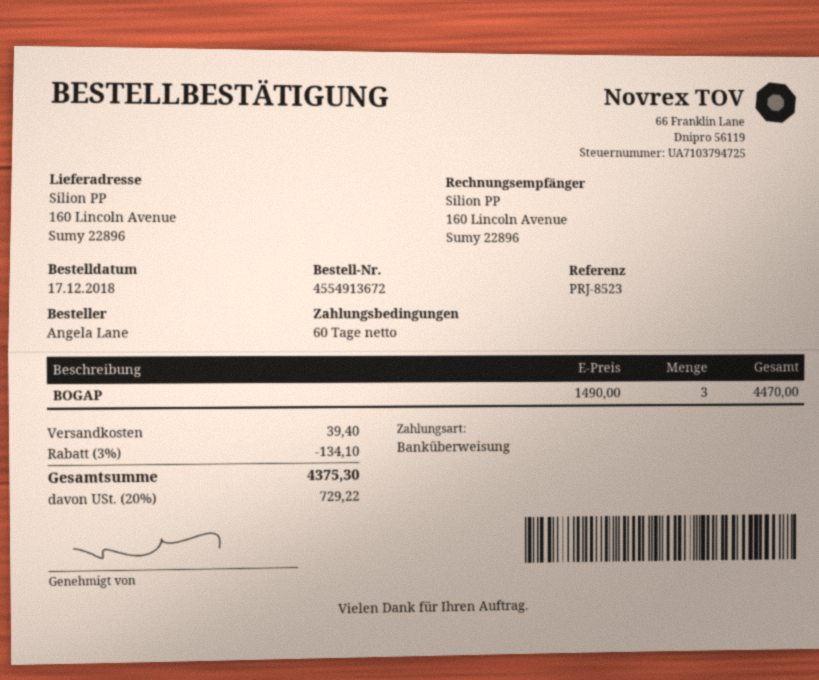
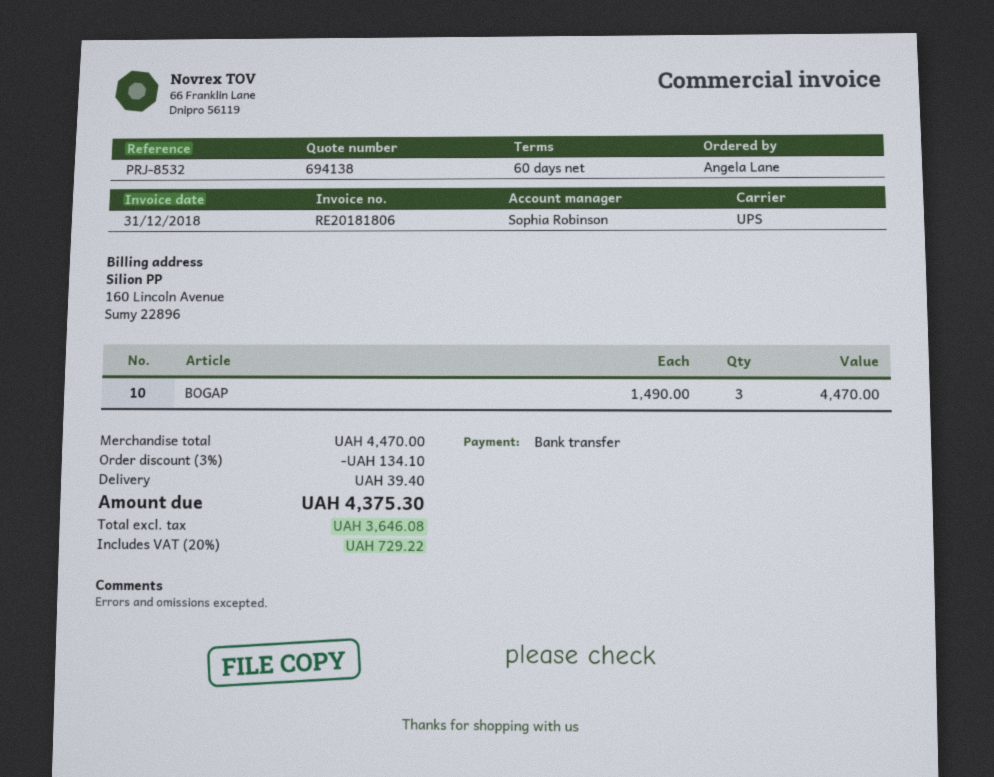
reference: PRJ-8523 -> PRJ-8532

